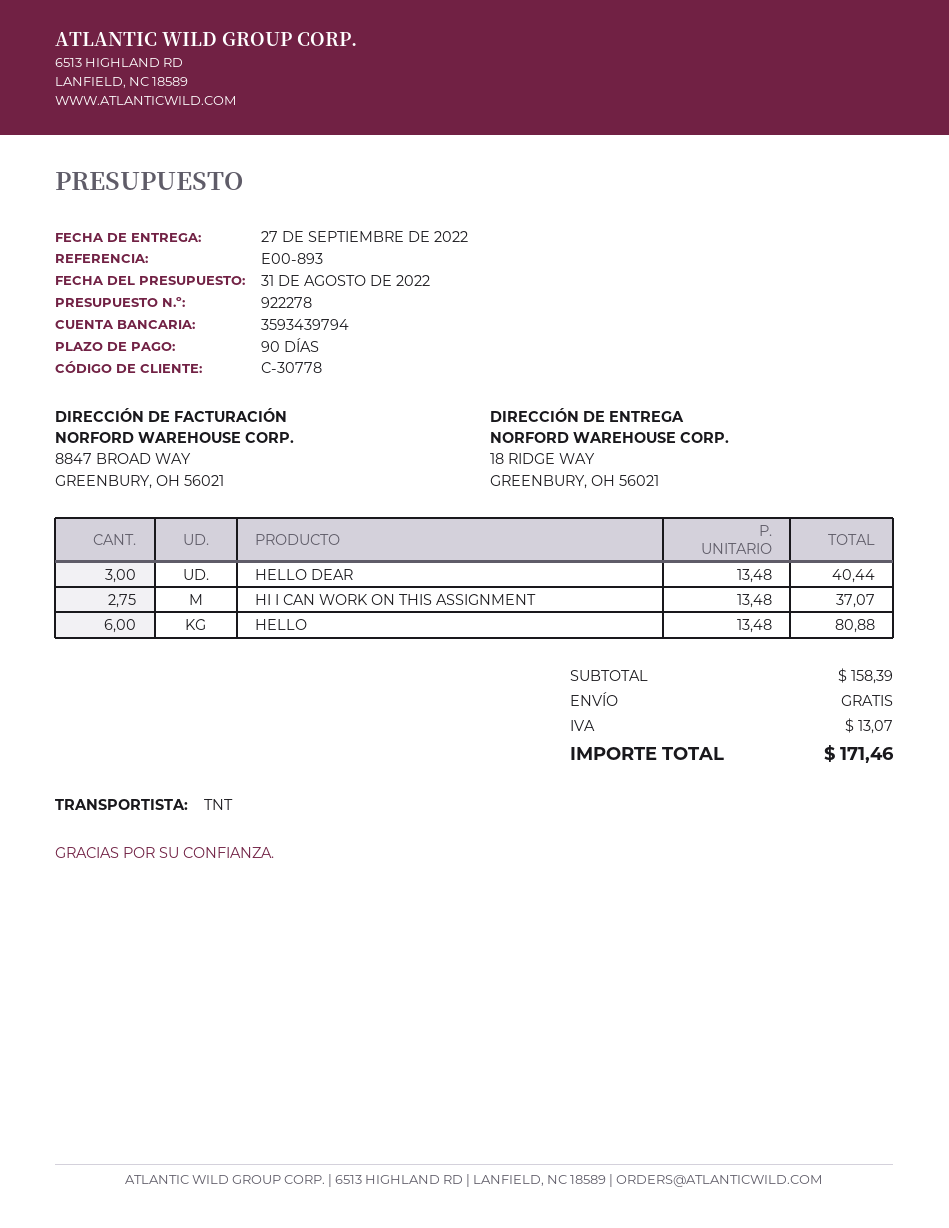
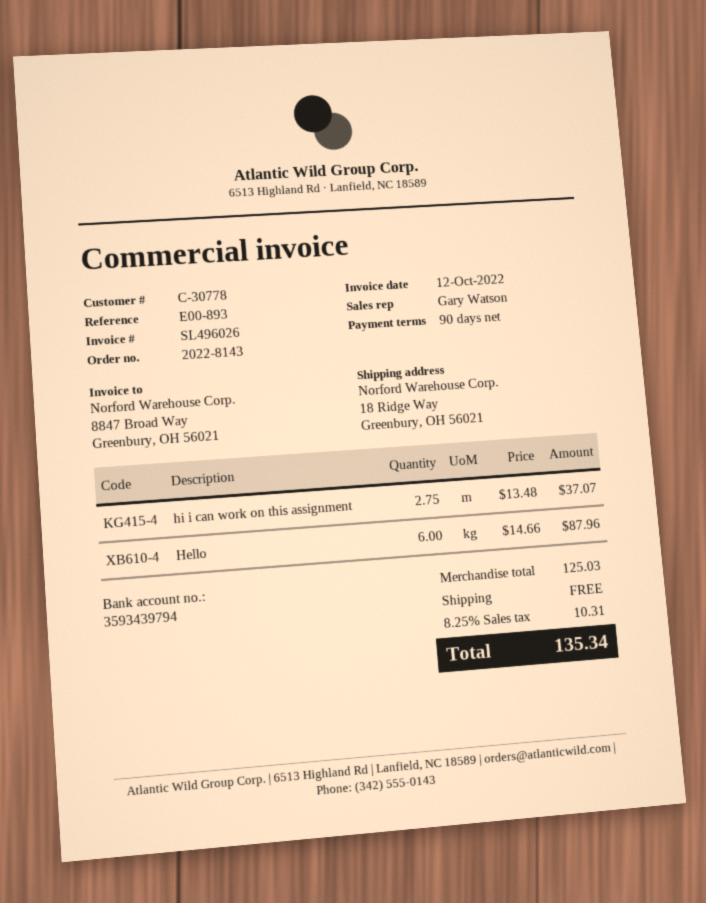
HELLO DEAR: 3 x 13.48 = 40.44 -> none
HELLO: 6 x 13.48 = 80.88 -> 6 x 14.66 = 87.96
subtotal: 158.39 -> 125.03
tax: 13.07 -> 10.31
total: 171.46 -> 135.34

